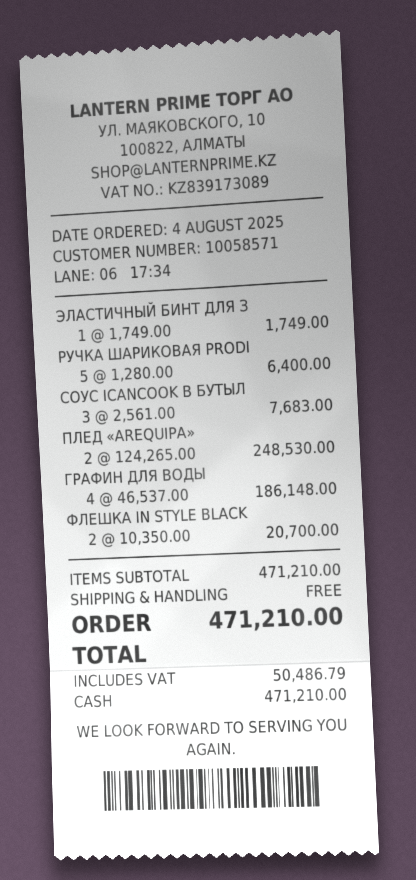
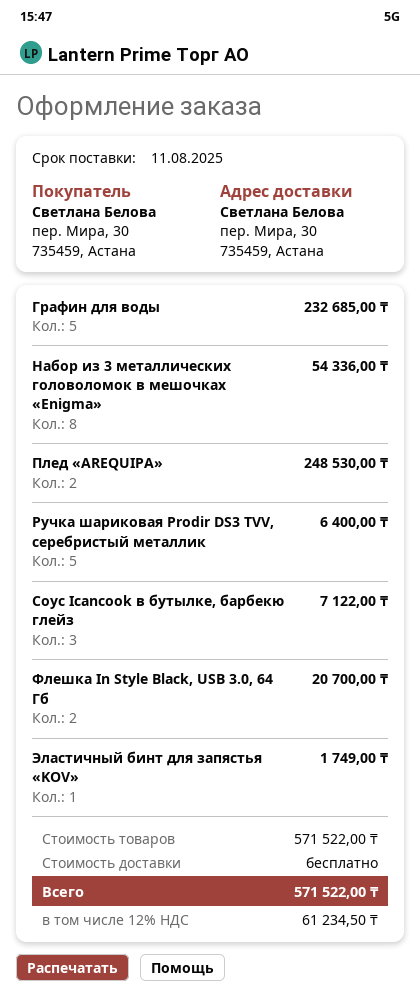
СОУС ICANCOOK В БУТЫЛ: 3 for 7683.00 -> 3 for 7122.00
ГРАФИН ДЛЯ ВОДЫ: 4 for 186148.00 -> 5 for 232685.00
Набор из 3 металлических головоломок в мешочках «Enigma»: none -> 8 for 54336.00
subtotal: 471210.00 -> 571522.00
tax: 50486.79 -> 61234.50
total: 471210.00 -> 571522.00

